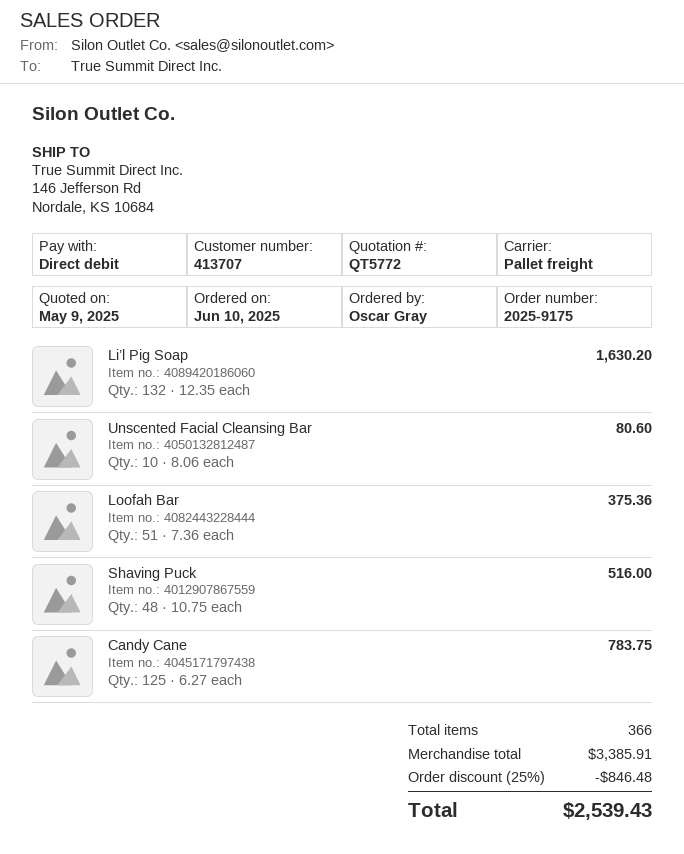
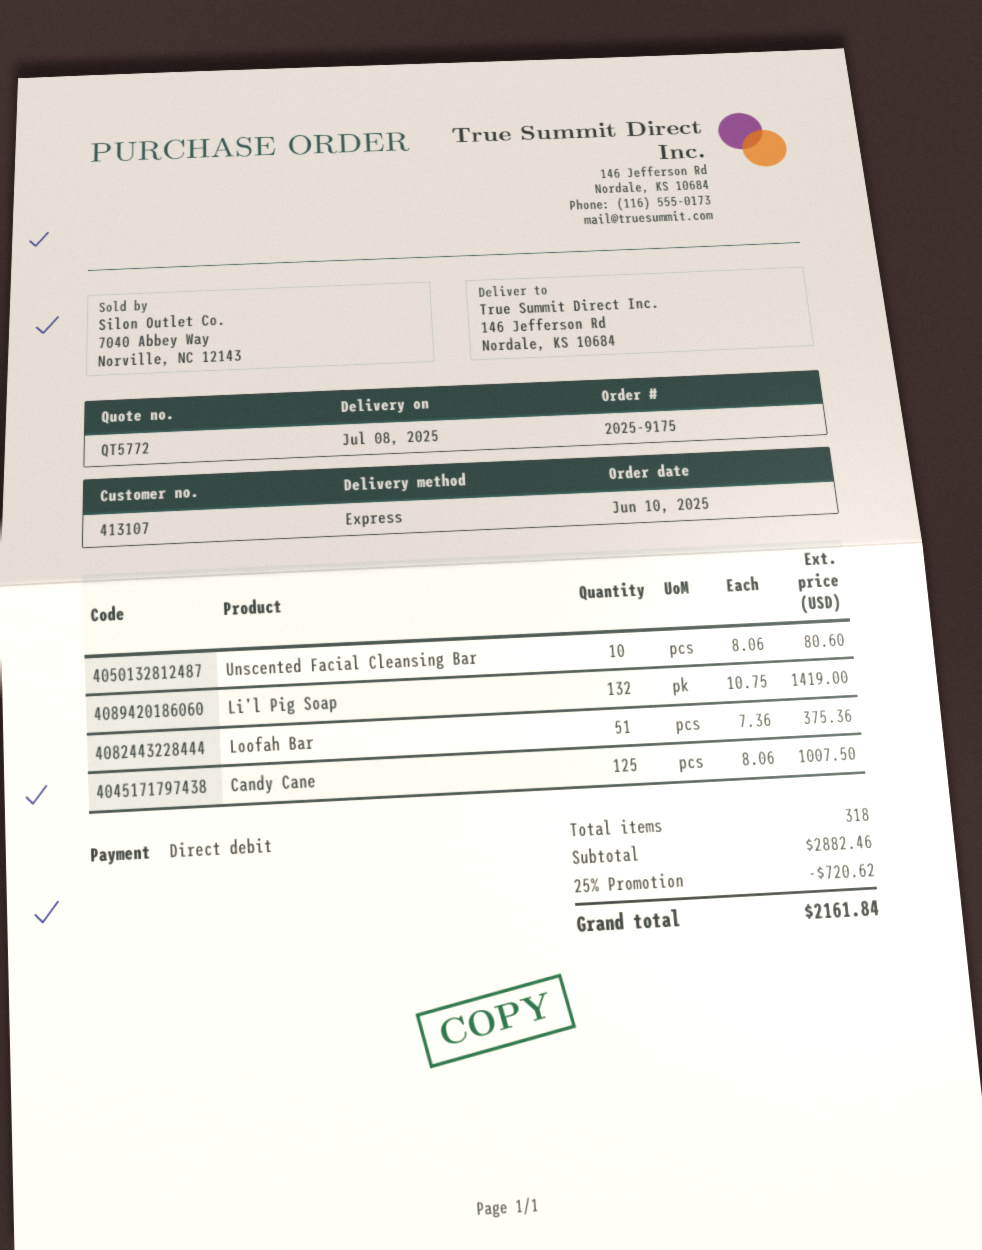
customer number: 413707 -> 413107
shipping method: pallet freight -> express
Li’l Pig Soap: 132 x 12.35 = 1630.20 -> 132 x 10.75 = 1419.00
Shaving Puck: 48 x 10.75 = 516.00 -> none
Candy Cane: 125 x 6.27 = 783.75 -> 125 x 8.06 = 1007.50
total quantity: 366 -> 318
subtotal: 3385.91 -> 2882.46
discount: 25% = 846.48 -> 25% = 720.62
total: 2539.43 -> 2161.84

